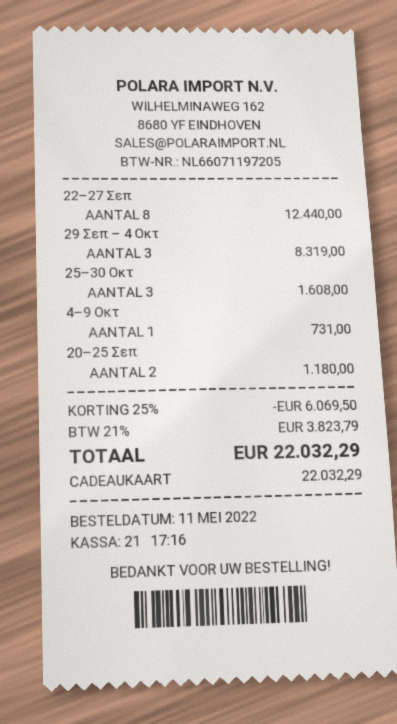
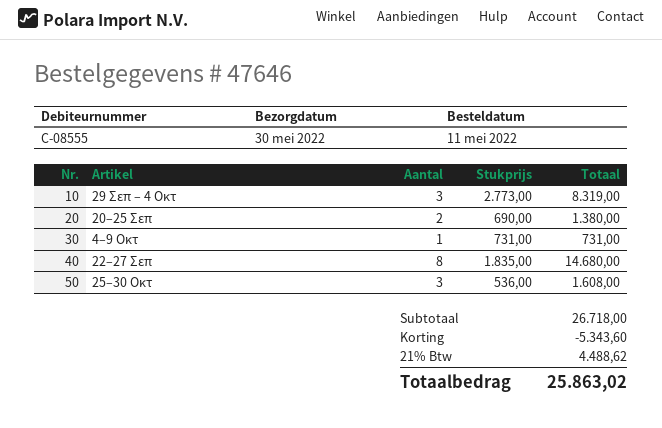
22–27 Σεπ: 8 for 12440.00 -> 8 for 14680.00
20–25 Σεπ: 2 for 1180.00 -> 2 for 1380.00
discount: 6069.50 -> 5343.60
tax: 21% = 3823.79 -> 21% = 4488.62
total: 22032.29 -> 25863.02

